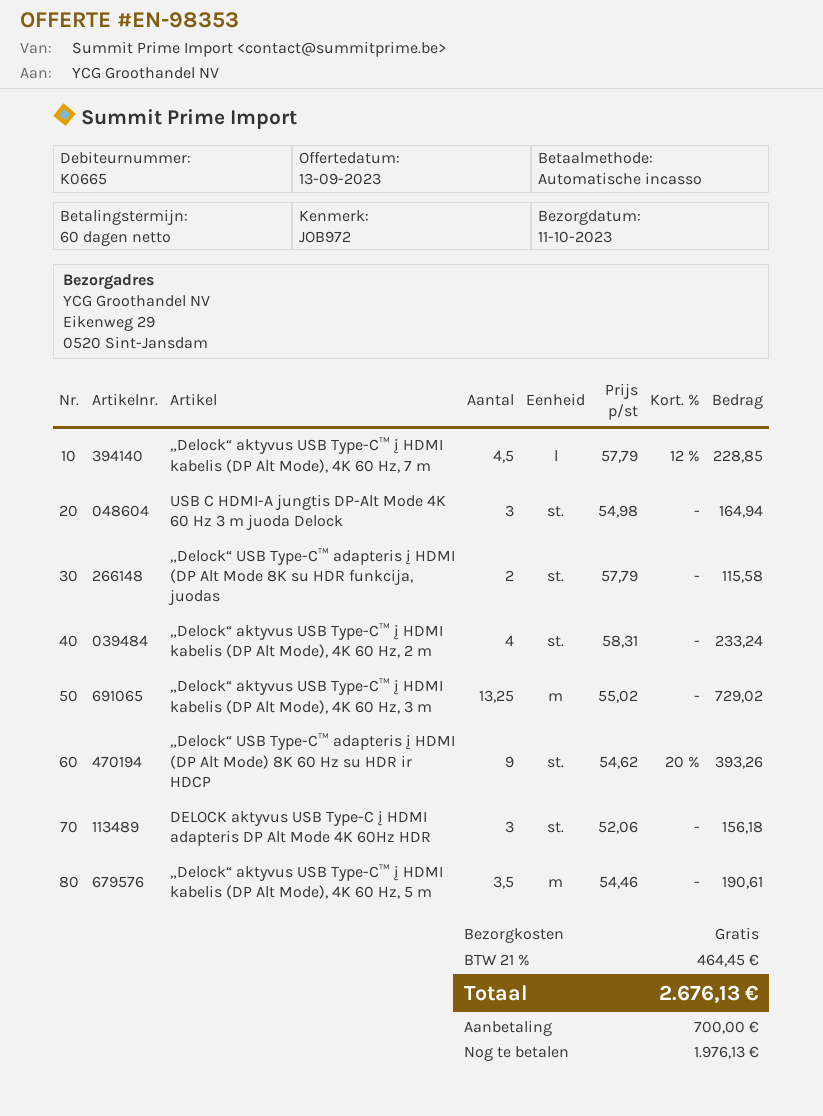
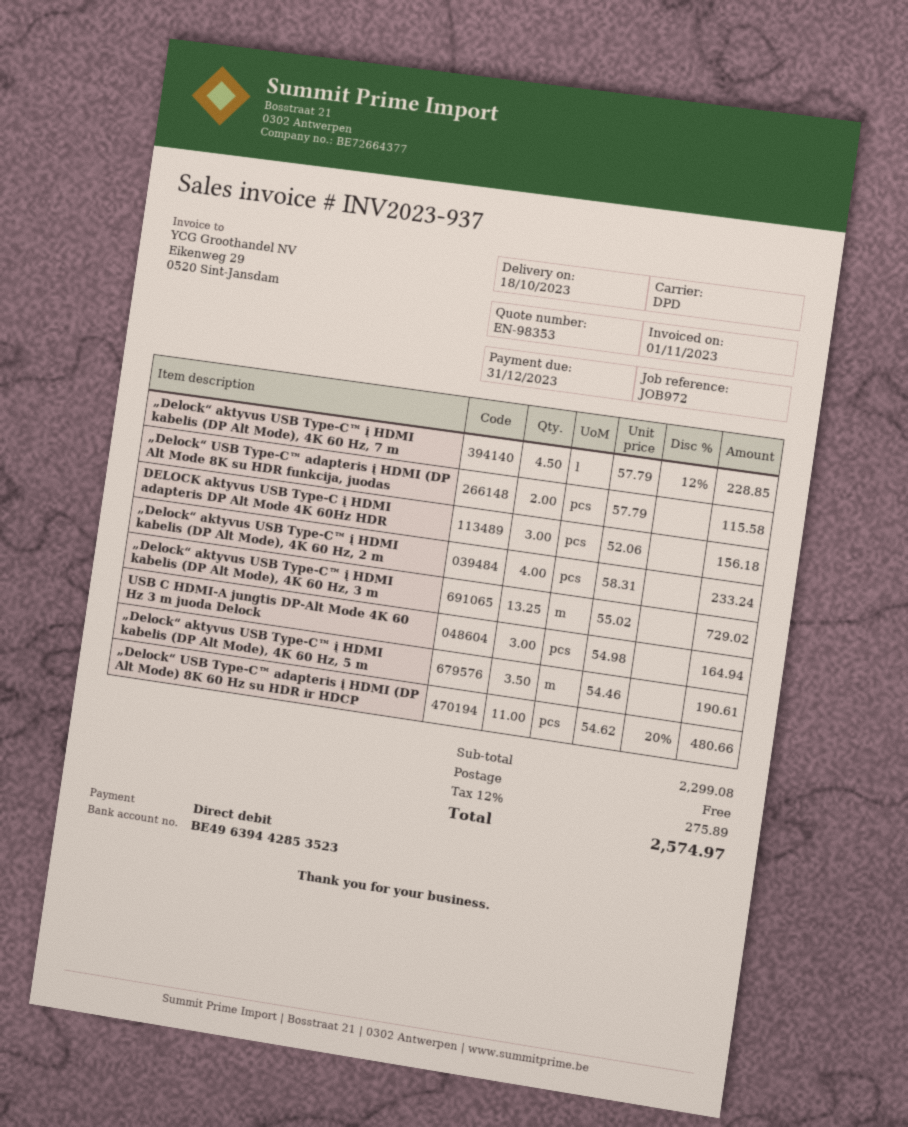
delivery date: 2023-10-11 -> 2023-10-18
„Delock“ USB Type-C™ adapteris į HDMI (DP Alt Mode) 8K 60 Hz su HDR ir HDCP: 9 x 54.62 - 20% = 393.26 -> 11 x 54.62 - 20% = 480.66
tax: 21% = 464.45 -> 12% = 275.89
total: 2676.13 -> 2574.97

